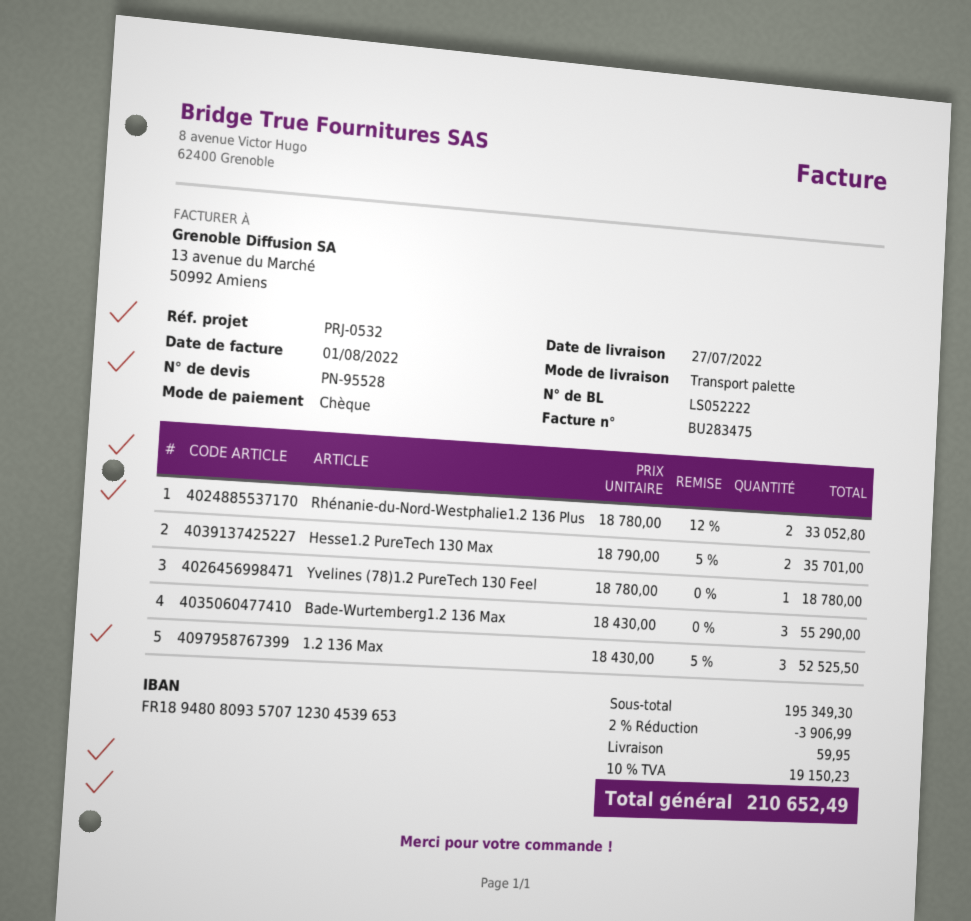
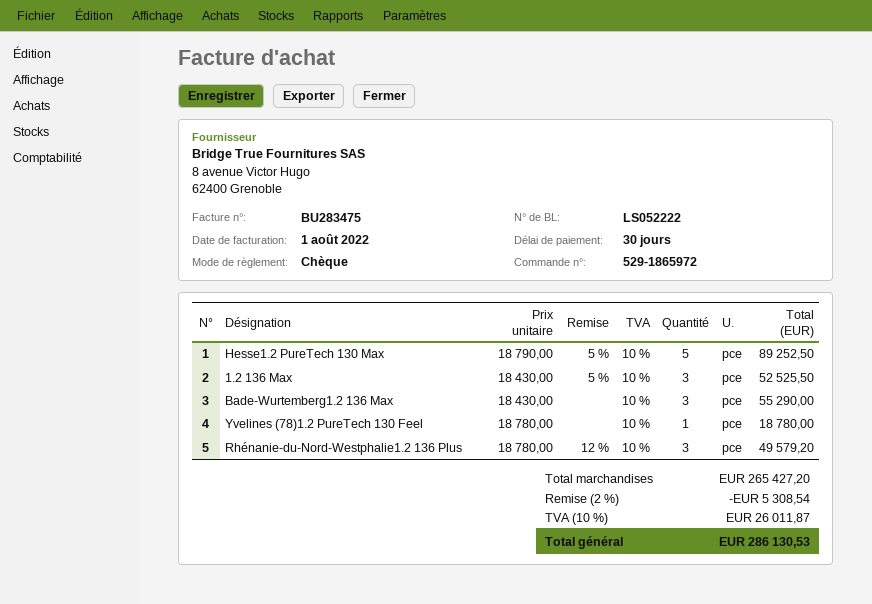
Rhénanie-du-Nord-Westphalie1.2 136 Plus: 2 x 18780.00 - 12% = 33052.80 -> 3 x 18780.00 - 12% = 49579.20
Hesse1.2 PureTech 130 Max: 2 x 18790.00 - 5% = 35701.00 -> 5 x 18790.00 - 5% = 89252.50
subtotal: 195349.30 -> 265427.20
discount: 2% = 3906.99 -> 2% = 5308.54
shipping: 59.95 -> none
tax: 10% = 19150.23 -> 10% = 26011.87
total: 210652.49 -> 286130.53

